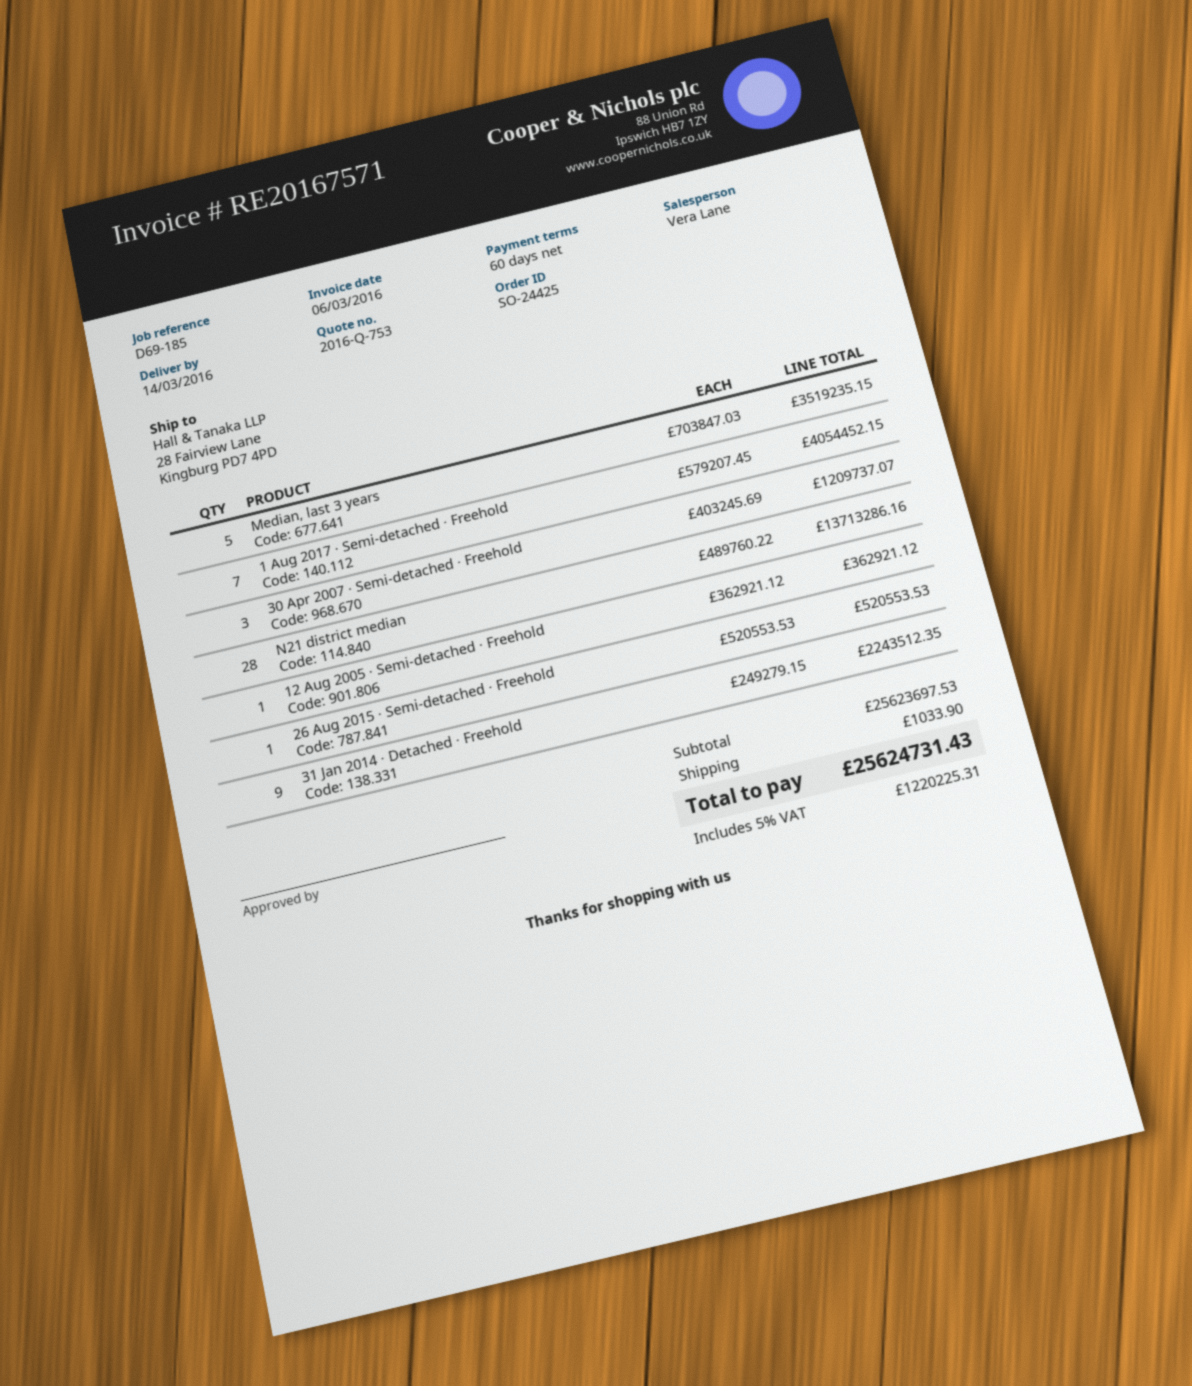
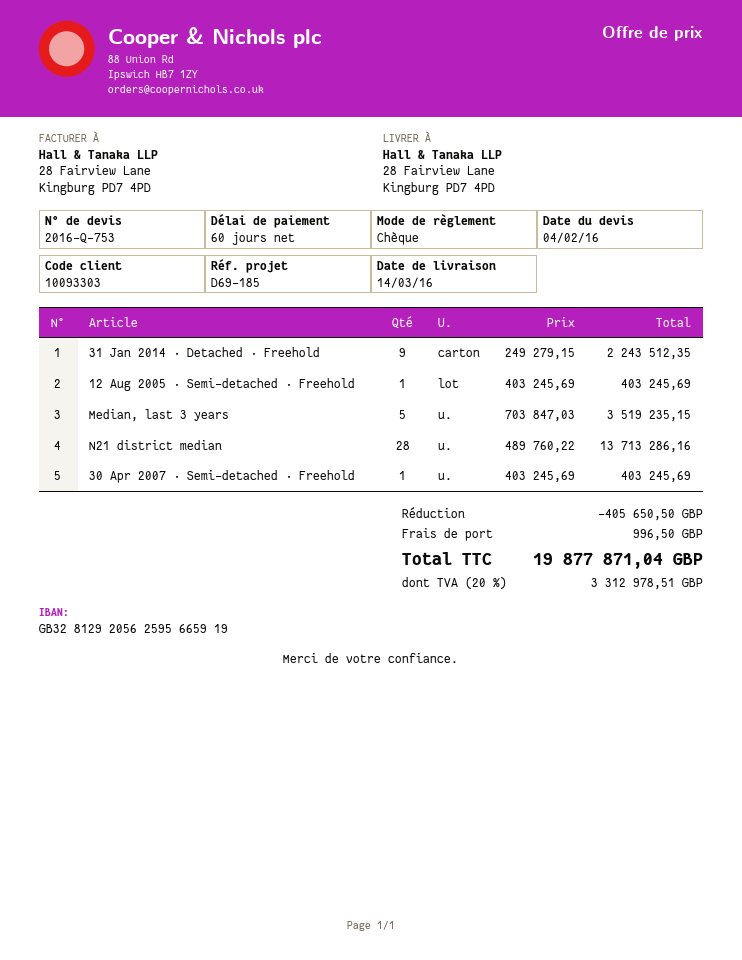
1 Aug 2017 · Semi-detached · Freehold: 7 x 579207.45 = 4054452.15 -> none
30 Apr 2007 · Semi-detached · Freehold: 3 x 403245.69 = 1209737.07 -> 1 x 403245.69 = 403245.69
12 Aug 2005 · Semi-detached · Freehold: 1 x 362921.12 = 362921.12 -> 1 x 403245.69 = 403245.69
26 Aug 2015 · Semi-detached · Freehold: 1 x 520553.53 = 520553.53 -> none
discount: none -> 405650.50
shipping: 1033.90 -> 996.50
tax: 5% = 1220225.31 -> 20% = 3312978.51
total: 25624731.43 -> 19877871.04

